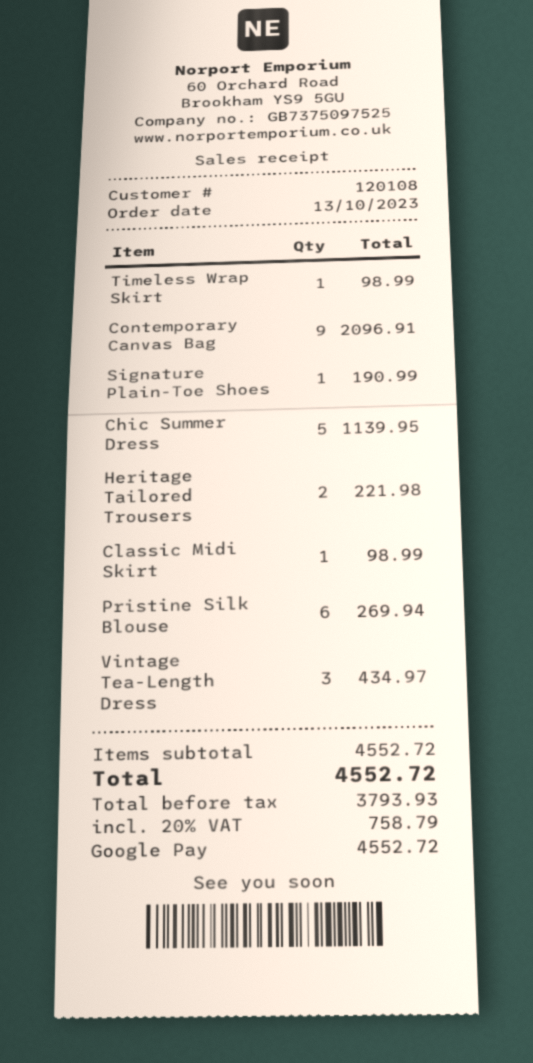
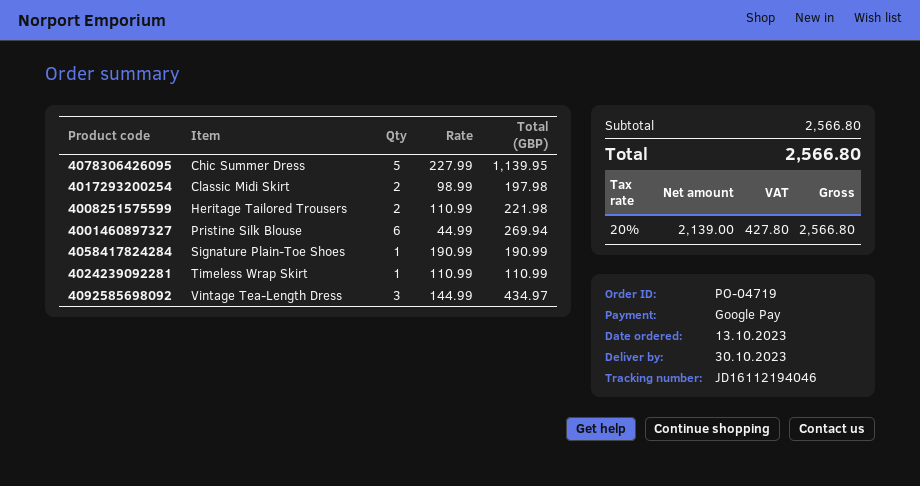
Timeless Wrap Skirt: 1 for 98.99 -> 1 for 110.99
Contemporary Canvas Bag: 9 for 2096.91 -> none
Classic Midi Skirt: 1 for 98.99 -> 2 for 197.98
subtotal: 4552.72 -> 2566.80
net: 3793.93 -> 2139.00
tax: 20% = 758.79 -> 20% = 427.80
total: 4552.72 -> 2566.80

